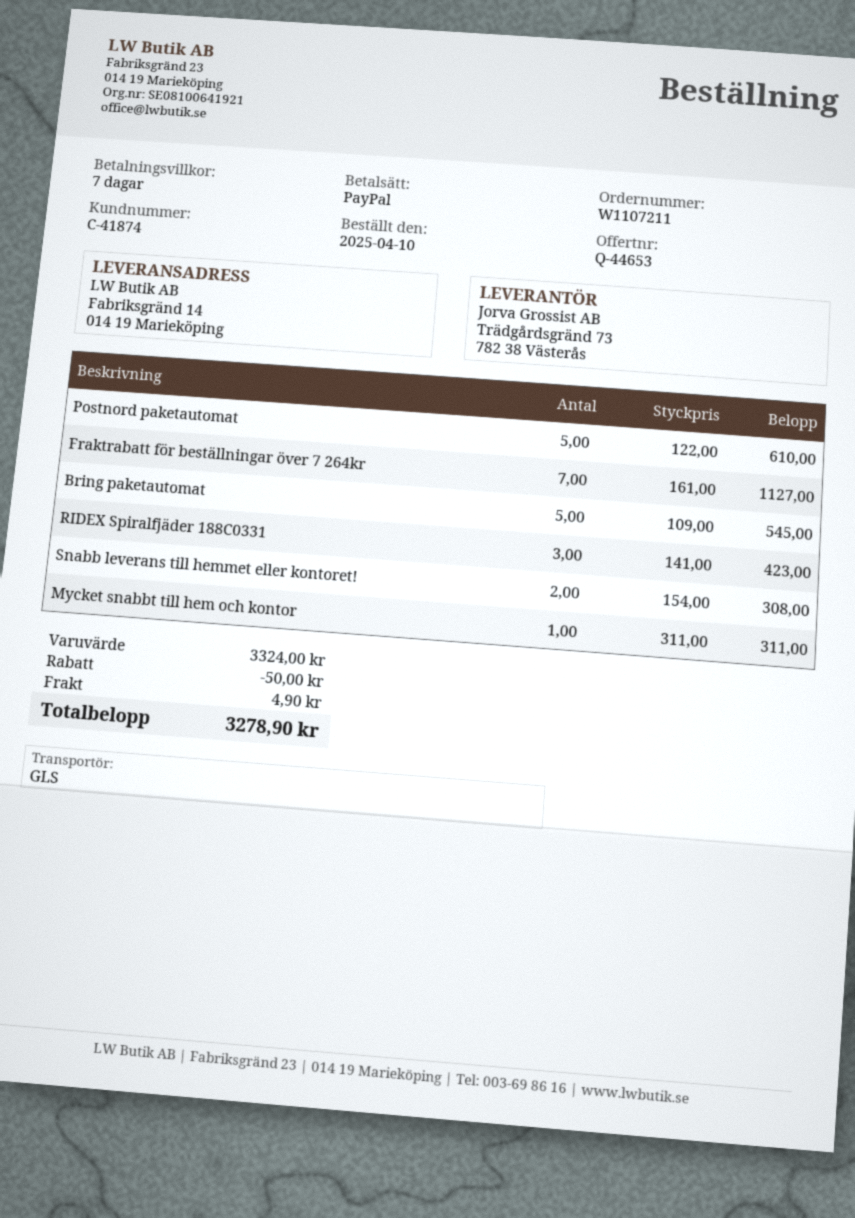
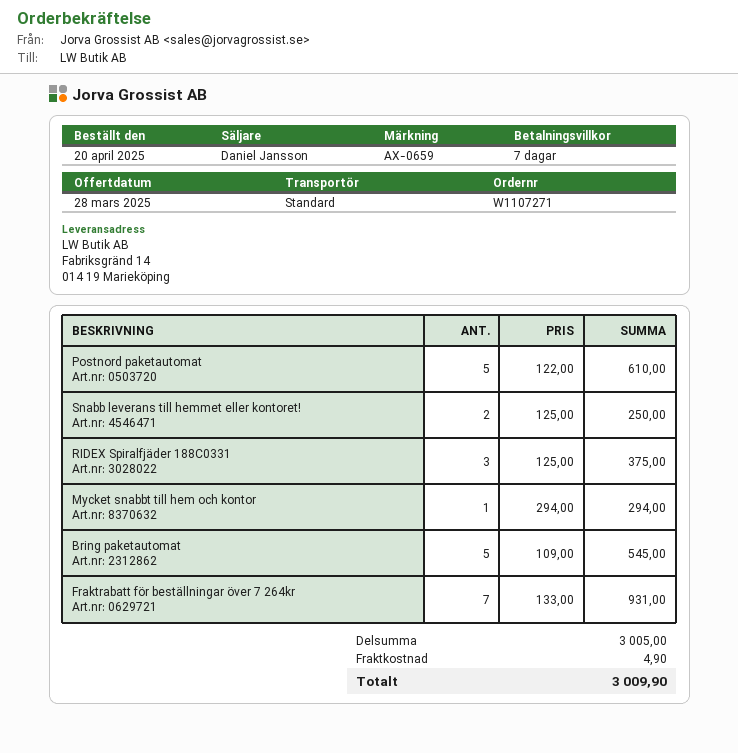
order number: W1107211 -> W1107271
order date: 2025-04-10 -> 2025-04-20
shipping method: GLS -> standard
Fraktrabatt för beställningar över 7 264kr: 7 x 161.00 = 1127.00 -> 7 x 133.00 = 931.00
RIDEX Spiralfjäder 188C0331: 3 x 141.00 = 423.00 -> 3 x 125.00 = 375.00
Snabb leverans till hemmet eller kontoret!: 2 x 154.00 = 308.00 -> 2 x 125.00 = 250.00
Mycket snabbt till hem och kontor: 1 x 311.00 = 311.00 -> 1 x 294.00 = 294.00
subtotal: 3324.00 -> 3005.00
discount: 50.00 -> none
total: 3278.90 -> 3009.90

